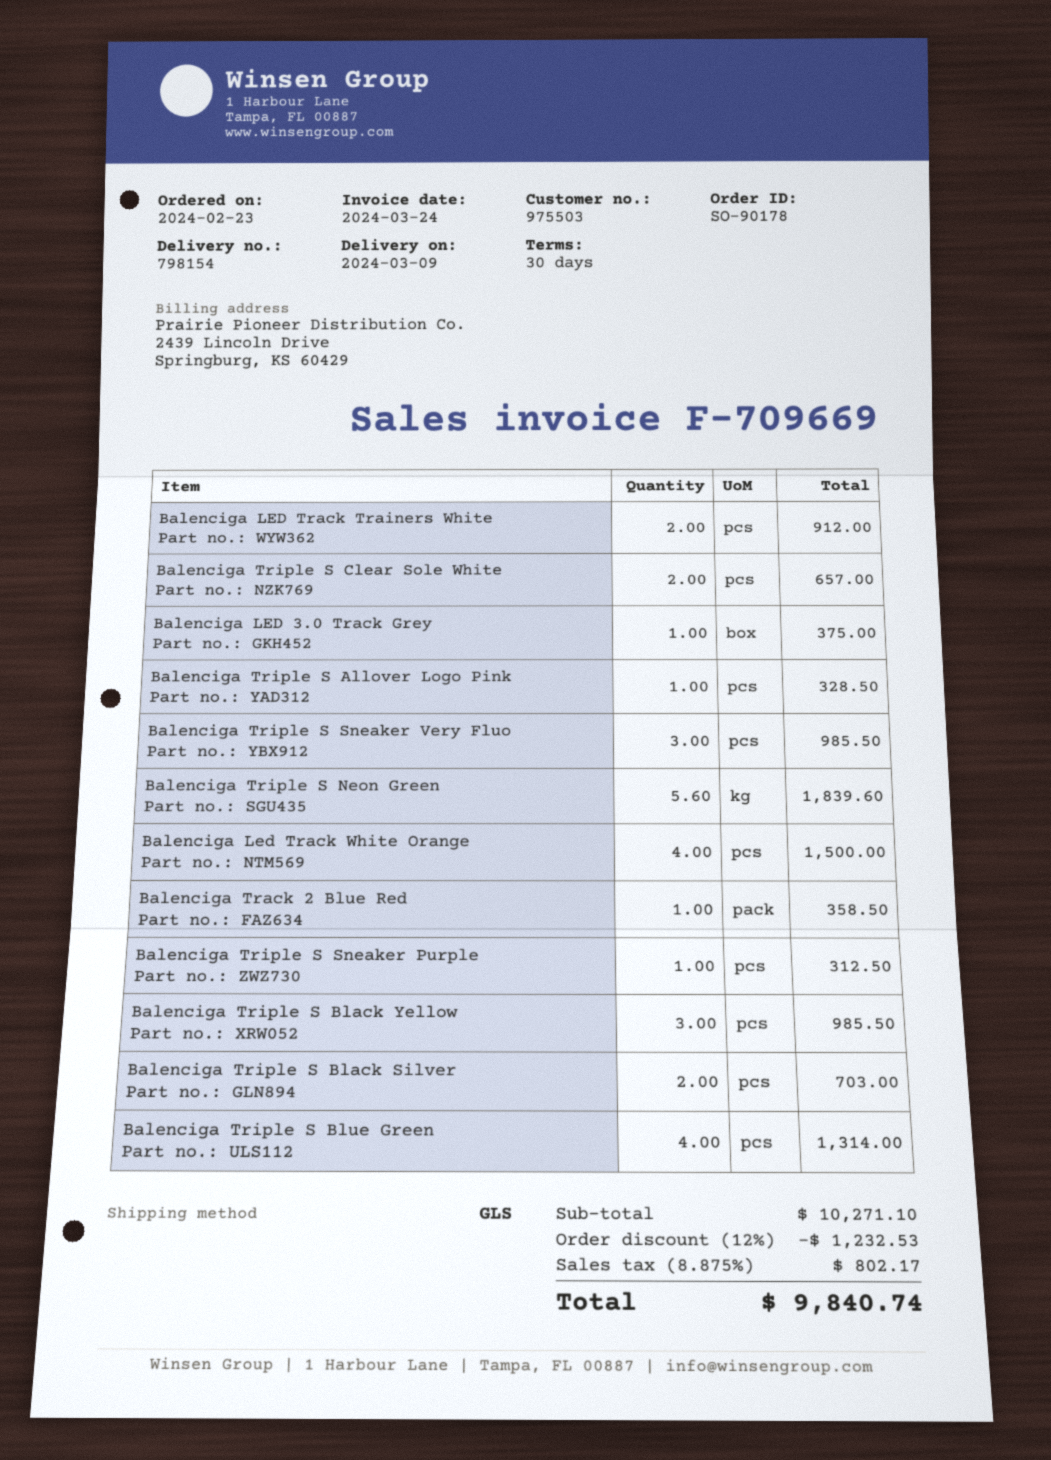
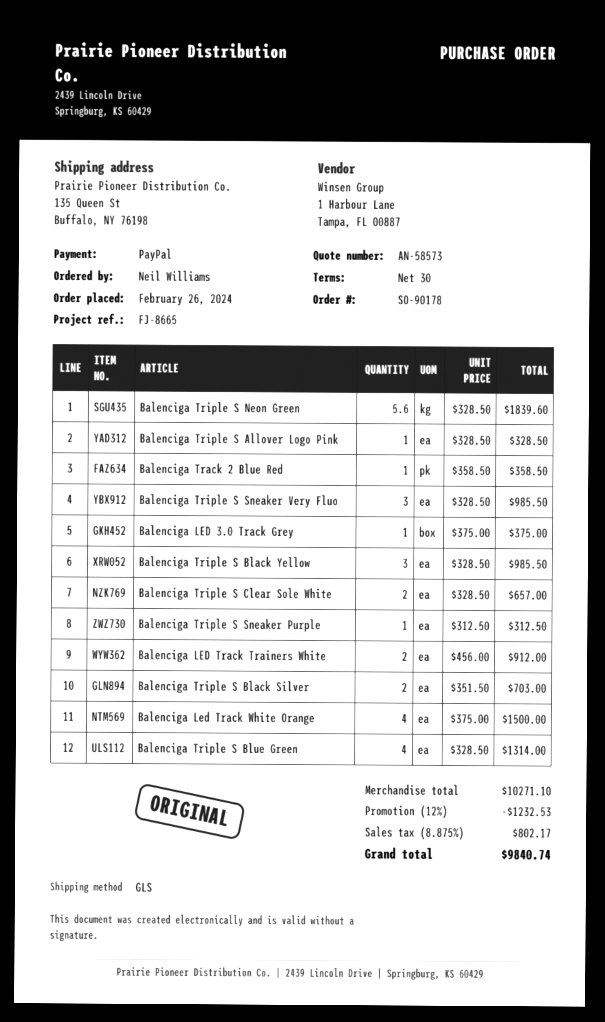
order date: 2024-02-23 -> 2024-02-26

